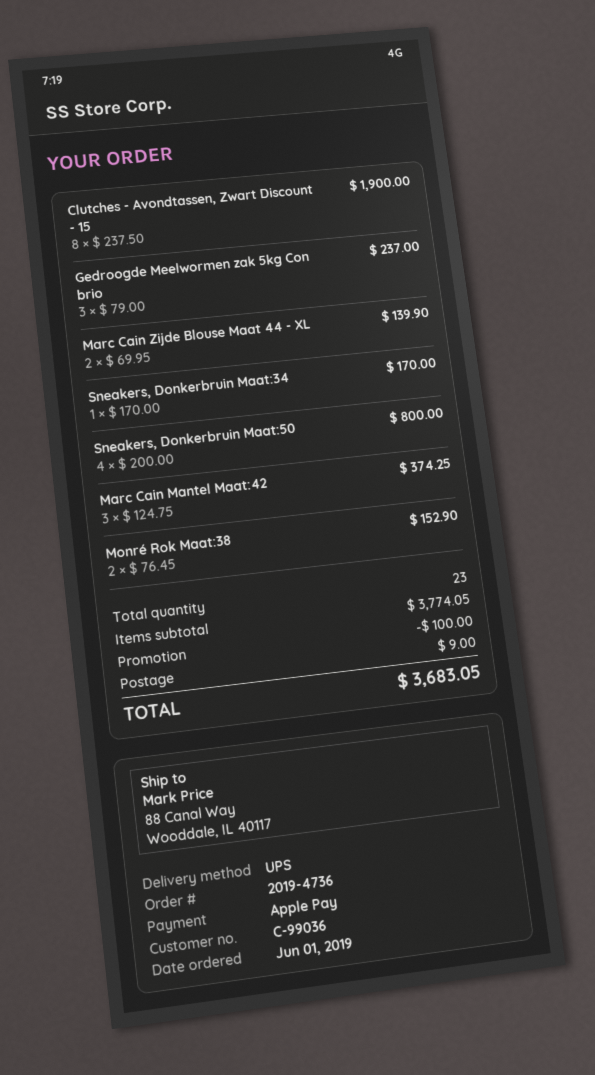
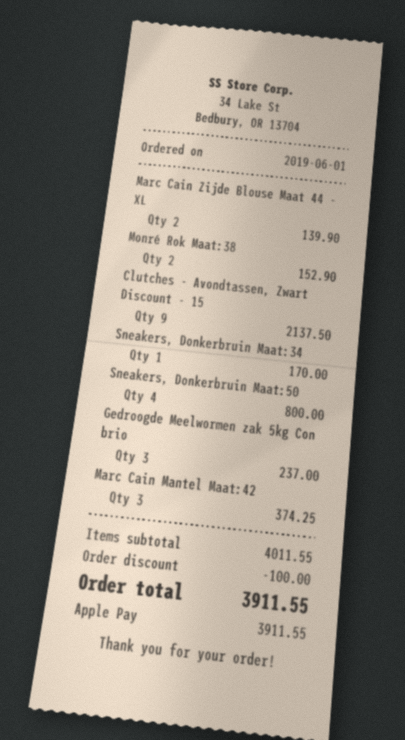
Clutches - Avondtassen, Zwart Discount - 15: 8 for 1900.00 -> 9 for 2137.50
subtotal: 3774.05 -> 4011.55
shipping: 9.00 -> none
total: 3683.05 -> 3911.55

